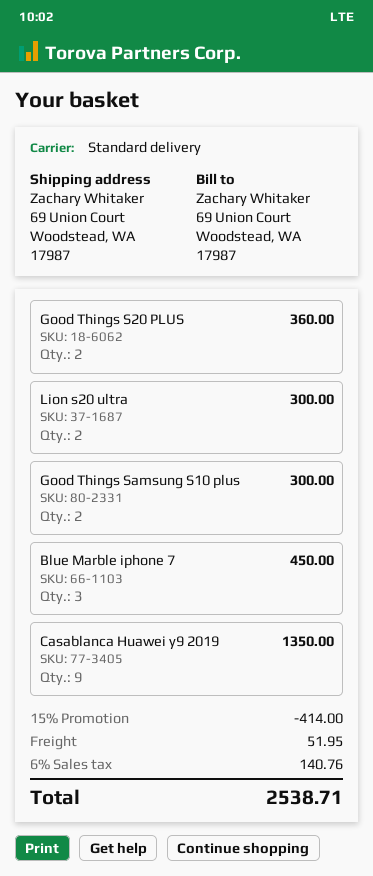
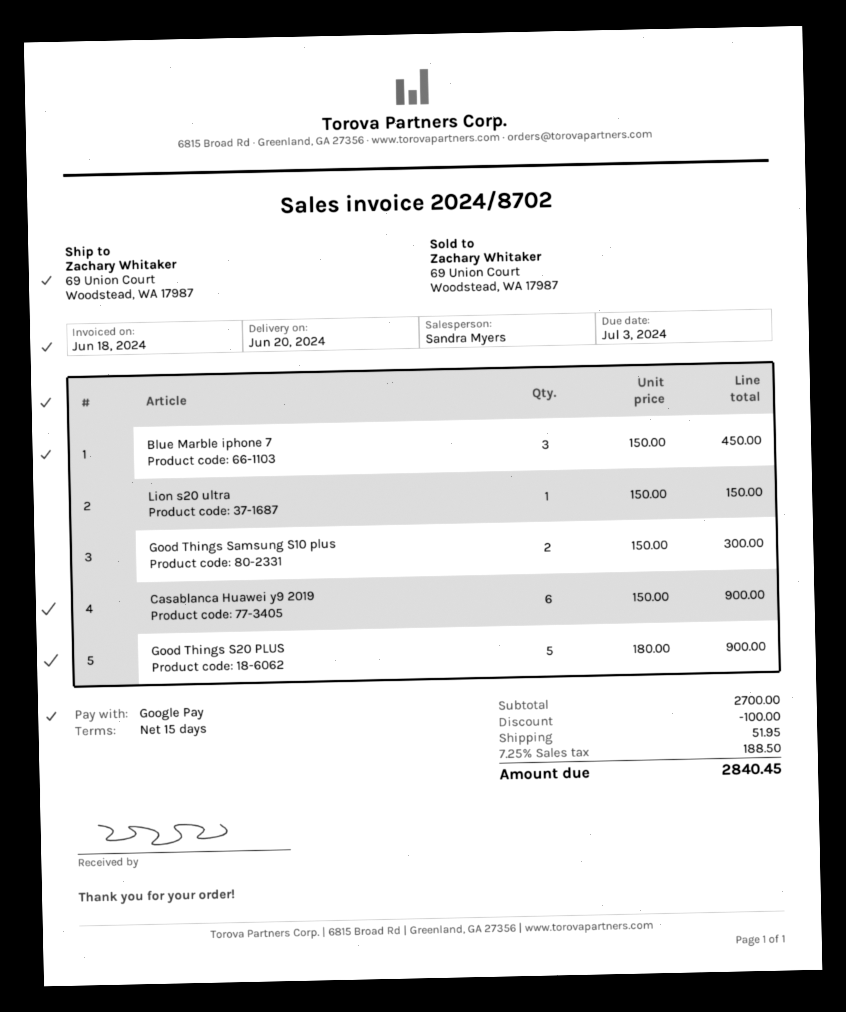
Good Things S20 PLUS: 2 for 360.00 -> 5 for 900.00
Lion s20 ultra: 2 for 300.00 -> 1 for 150.00
Casablanca Huawei y9 2019: 9 for 1350.00 -> 6 for 900.00
discount: 414.00 -> 100.00
tax: 6% = 140.76 -> 7.25% = 188.50
total: 2538.71 -> 2840.45

